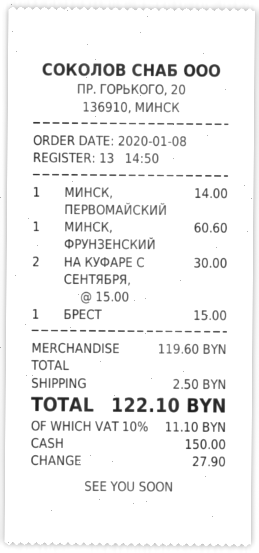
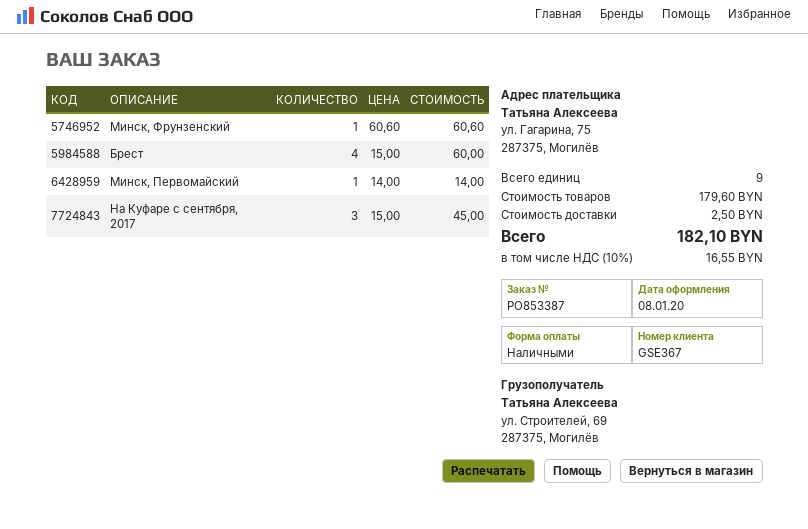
НА КУФАРЕ С СЕНТЯБРЯ,: 2 x 15.00 = 30.00 -> 3 x 15.00 = 45.00
БРЕСТ: 1 x 15.00 = 15.00 -> 4 x 15.00 = 60.00
subtotal: 119.60 -> 179.60
tax: 10% = 11.10 -> 10% = 16.55
total: 122.10 -> 182.10

